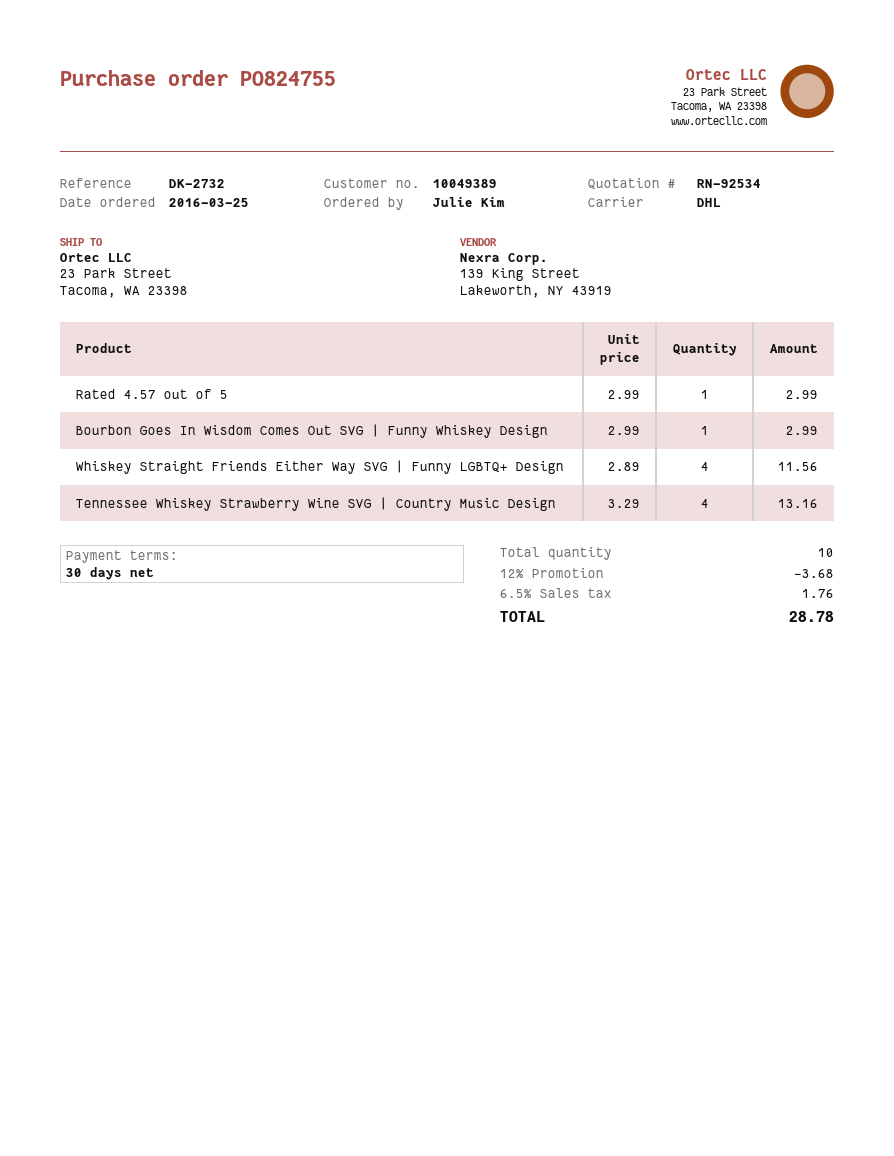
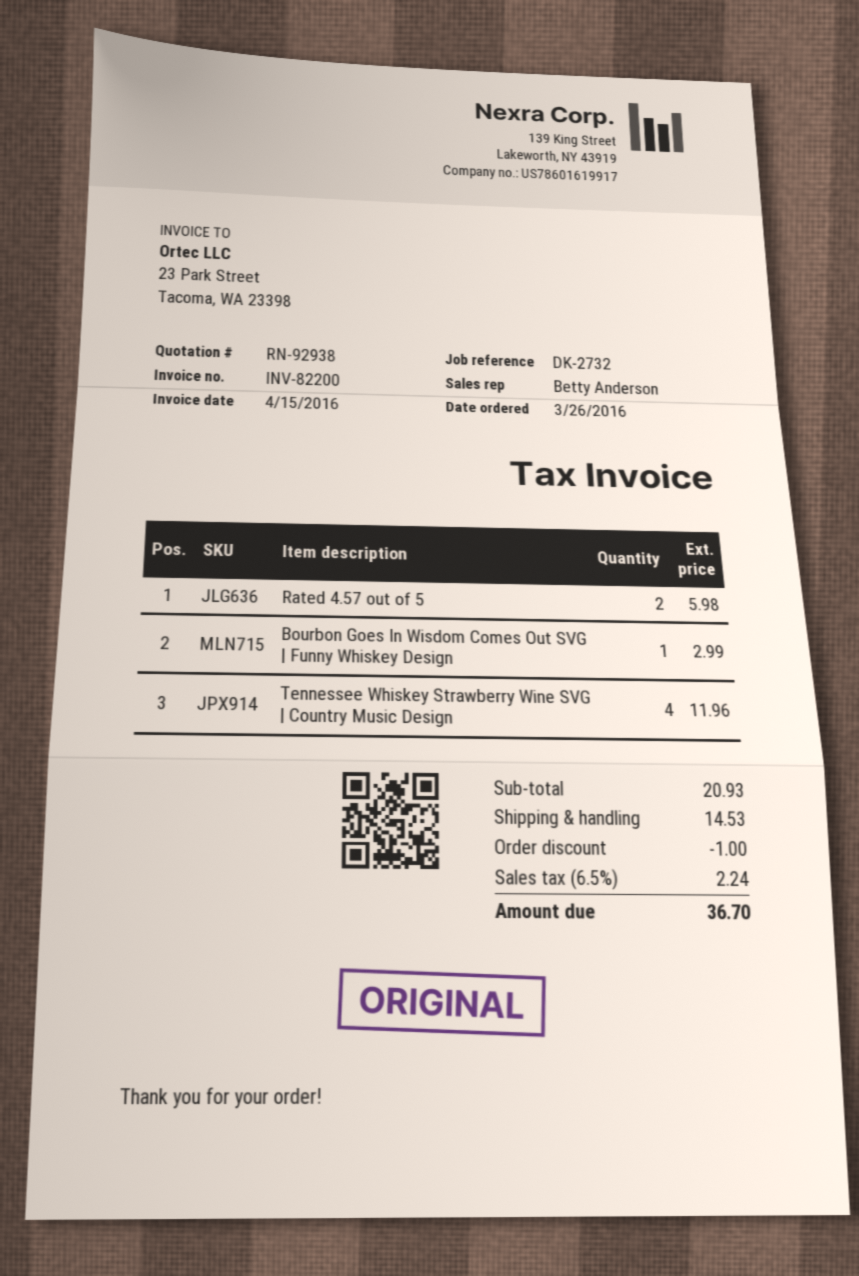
quote number: RN-92534 -> RN-92938
order date: 2016-03-25 -> 2016-03-26
Rated 4.57 out of 5: 1 for 2.99 -> 2 for 5.98
Whiskey Straight Friends Either Way SVG | Funny LGBTQ+ Design: 4 for 11.56 -> none
Tennessee Whiskey Strawberry Wine SVG | Country Music Design: 4 for 13.16 -> 4 for 11.96
discount: 3.68 -> 1.00
shipping: none -> 14.53
tax: 6.5% = 1.76 -> 6.5% = 2.24
total: 28.78 -> 36.70

